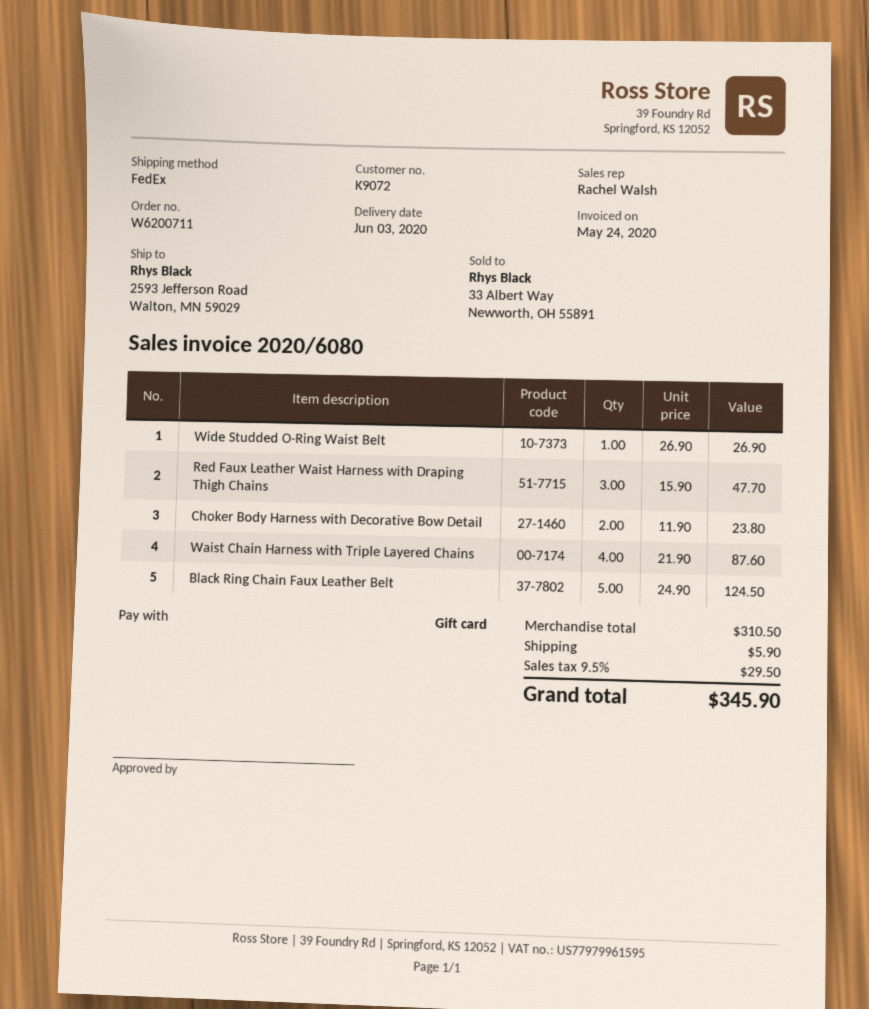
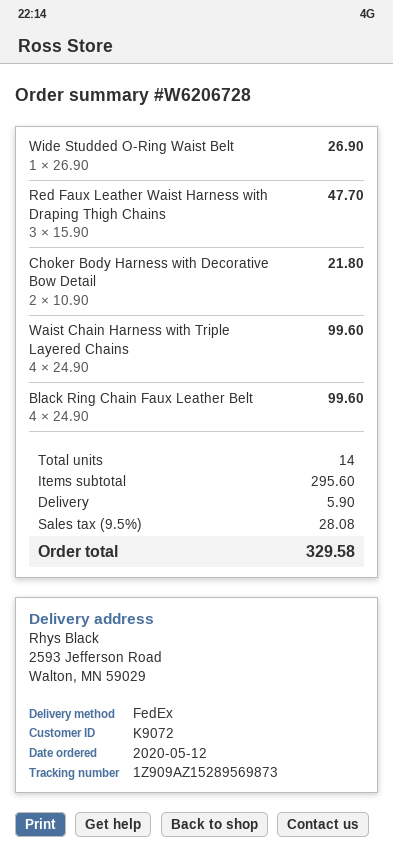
order number: W6200711 -> W6206728
Choker Body Harness with Decorative Bow Detail: 2 x 11.90 = 23.80 -> 2 x 10.90 = 21.80
Waist Chain Harness with Triple Layered Chains: 4 x 21.90 = 87.60 -> 4 x 24.90 = 99.60
Black Ring Chain Faux Leather Belt: 5 x 24.90 = 124.50 -> 4 x 24.90 = 99.60
subtotal: 310.50 -> 295.60
tax: 9.5% = 29.50 -> 9.5% = 28.08
total: 345.90 -> 329.58

